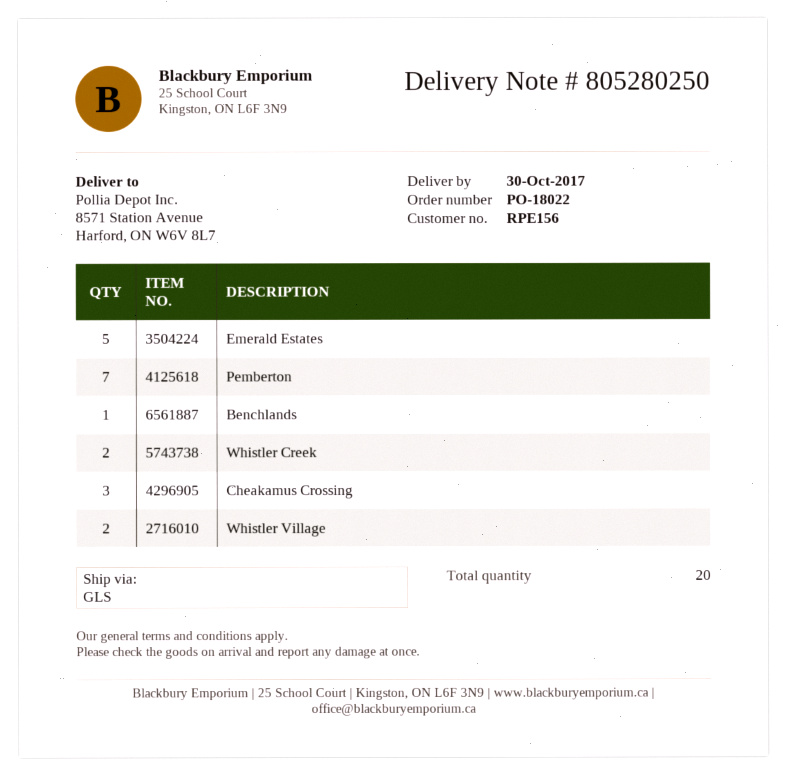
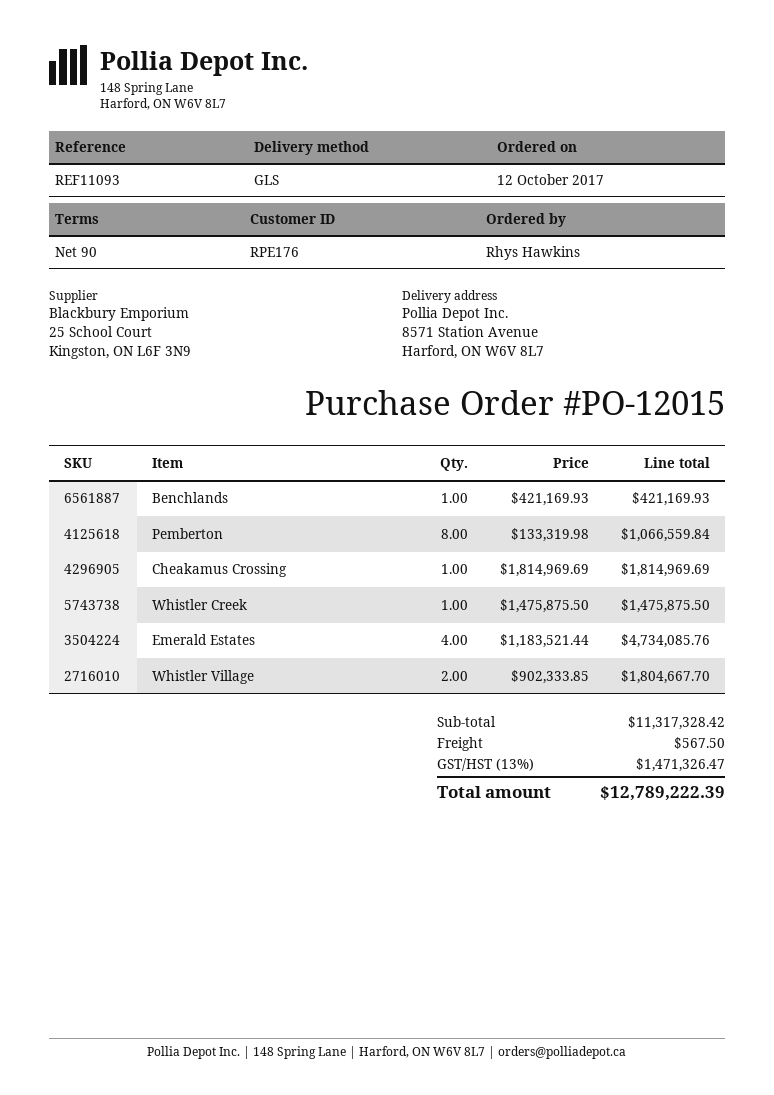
order number: PO-18022 -> PO-12015
customer number: RPE156 -> RPE176
Emerald Estates: 5 -> 4
Pemberton: 7 -> 8
Whistler Creek: 2 -> 1
Cheakamus Crossing: 3 -> 1

